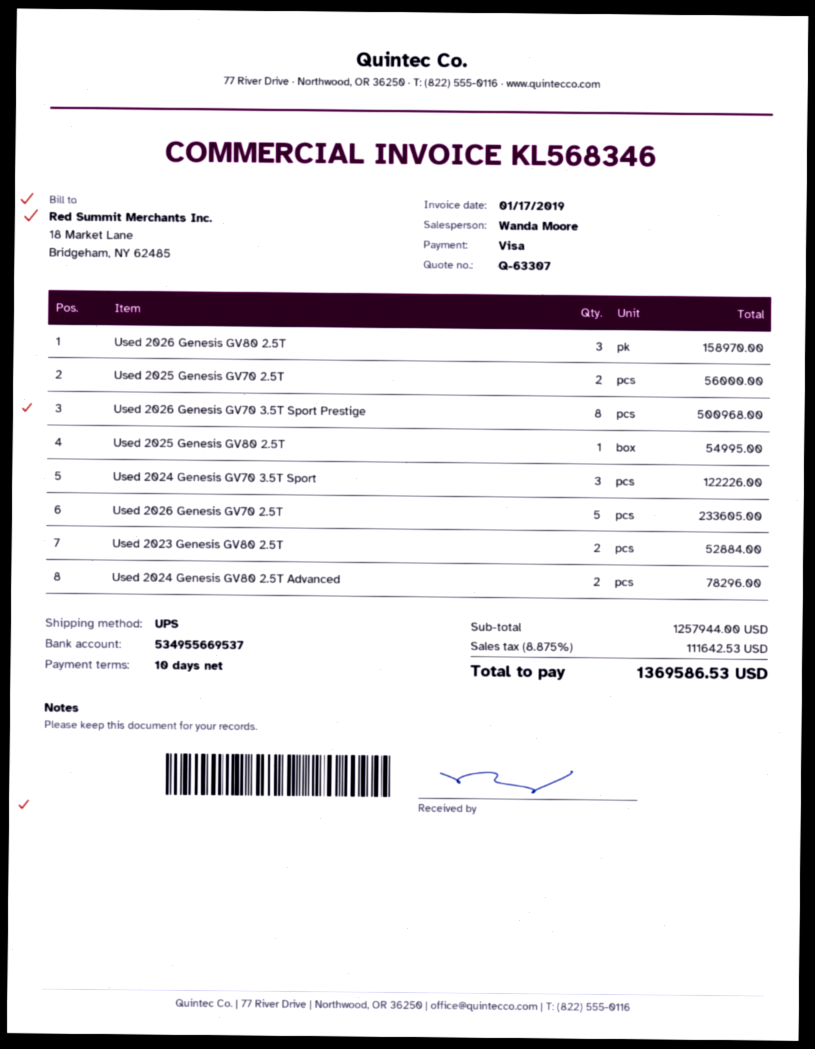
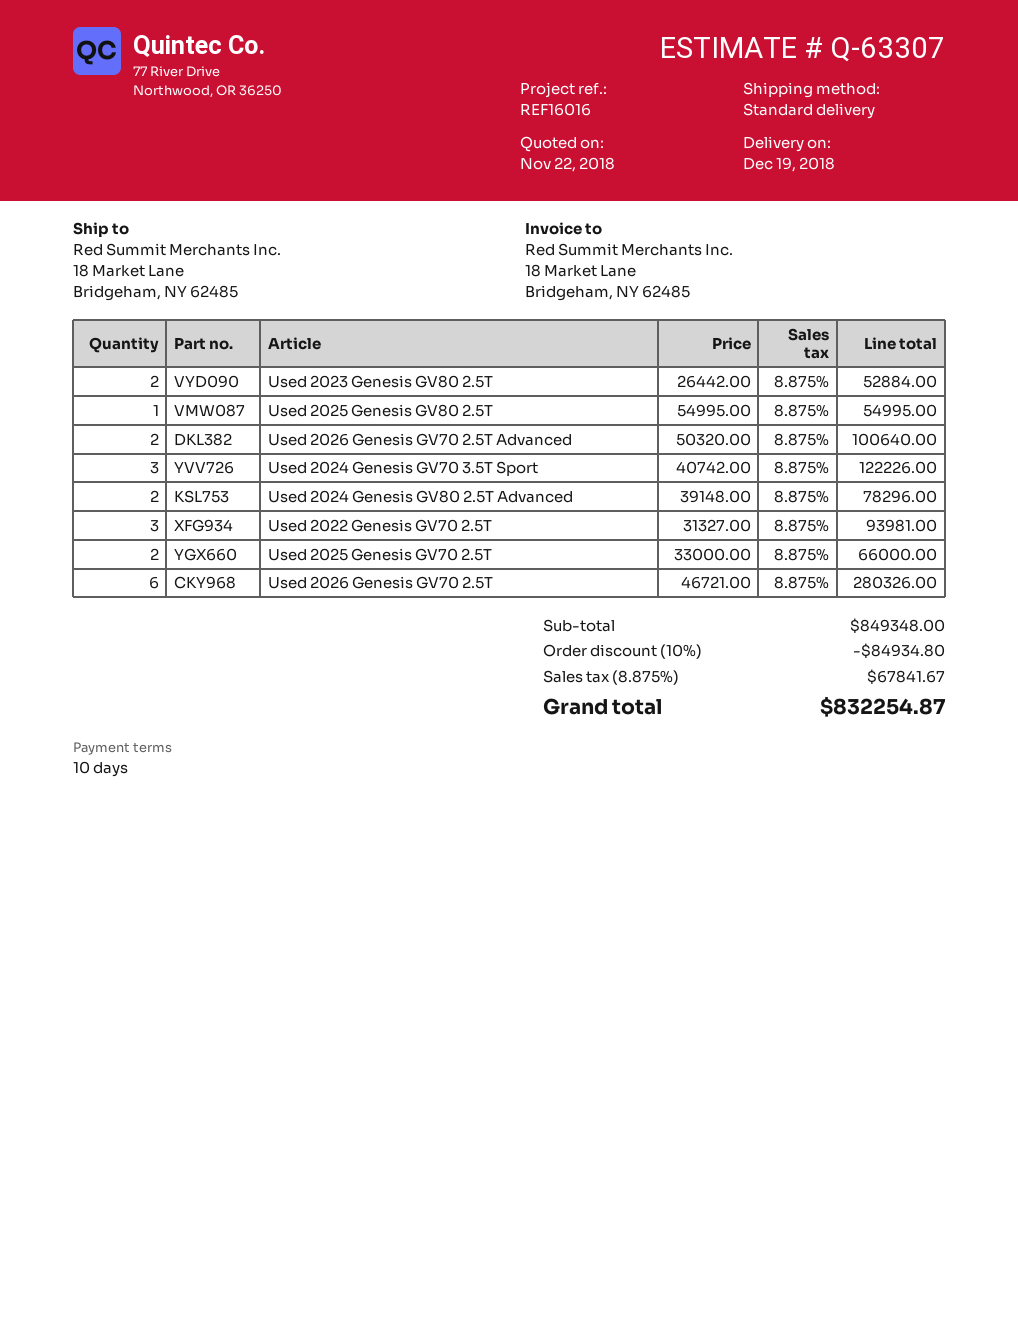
shipping method: UPS -> standard
Used 2026 Genesis GV80 2.5T: 3 for 158970.00 -> none
Used 2025 Genesis GV70 2.5T: 2 for 56000.00 -> 2 for 66000.00
Used 2026 Genesis GV70 3.5T Sport Prestige: 8 for 500968.00 -> none
Used 2026 Genesis GV70 2.5T: 5 for 233605.00 -> 6 for 280326.00
Used 2026 Genesis GV70 2.5T Advanced: none -> 2 for 100640.00
Used 2022 Genesis GV70 2.5T: none -> 3 for 93981.00
subtotal: 1257944.00 -> 849348.00
discount: none -> 10% = 84934.80
tax: 8.875% = 111642.53 -> 8.875% = 67841.67
total: 1369586.53 -> 832254.87

